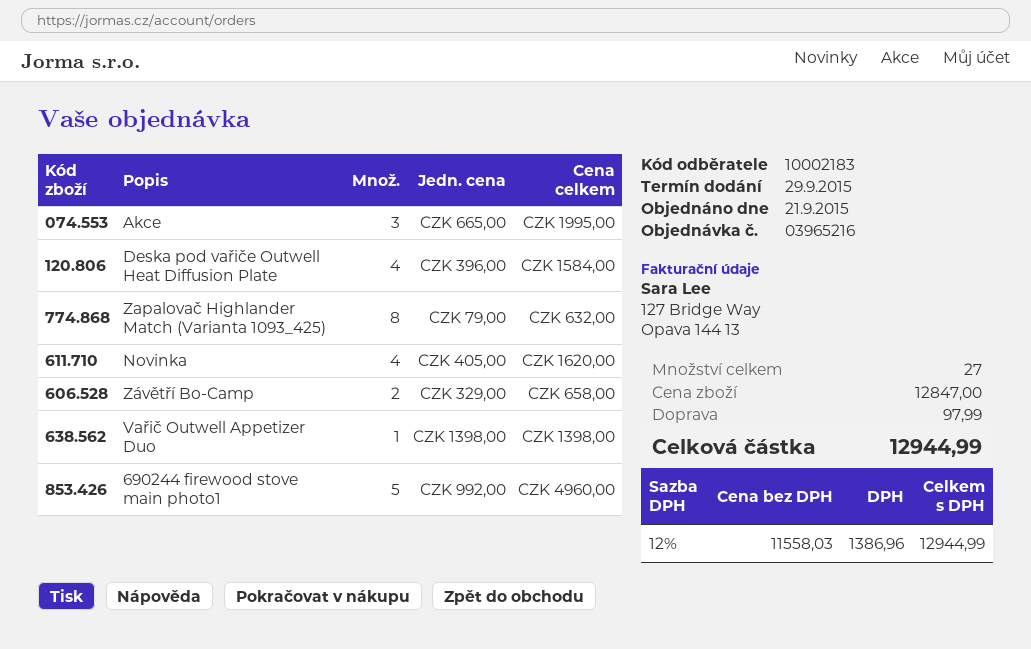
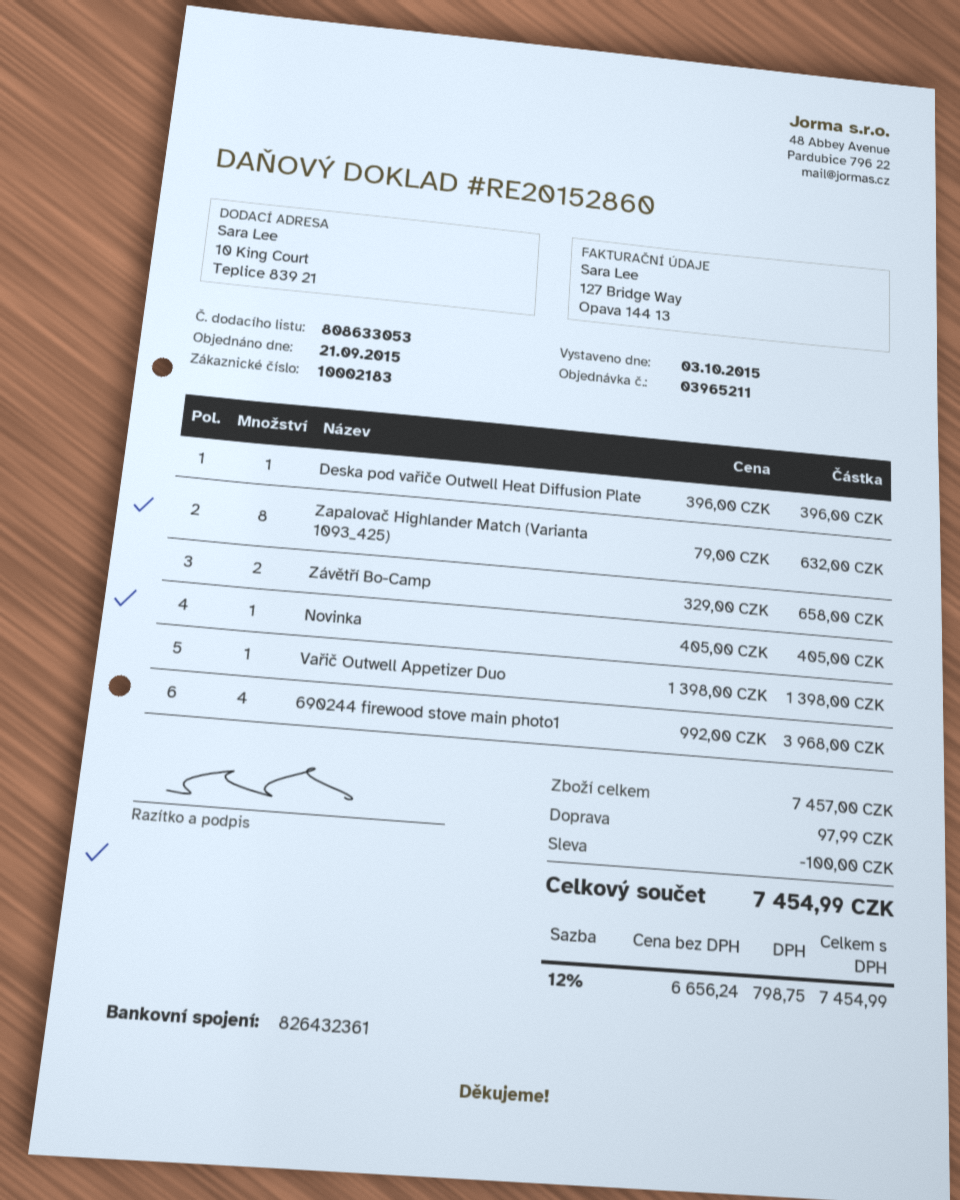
order number: 03965216 -> 03965211
Akce: 3 x 665.00 = 1995.00 -> none
Deska pod vařiče Outwell Heat Diffusion Plate: 4 x 396.00 = 1584.00 -> 1 x 396.00 = 396.00
Novinka: 4 x 405.00 = 1620.00 -> 1 x 405.00 = 405.00
690244 firewood stove main photo1: 5 x 992.00 = 4960.00 -> 4 x 992.00 = 3968.00
subtotal: 12847.00 -> 7457.00
discount: none -> 100.00
net: 11558.03 -> 6656.24
tax: 12% = 1386.96 -> 12% = 798.75
total: 12944.99 -> 7454.99

